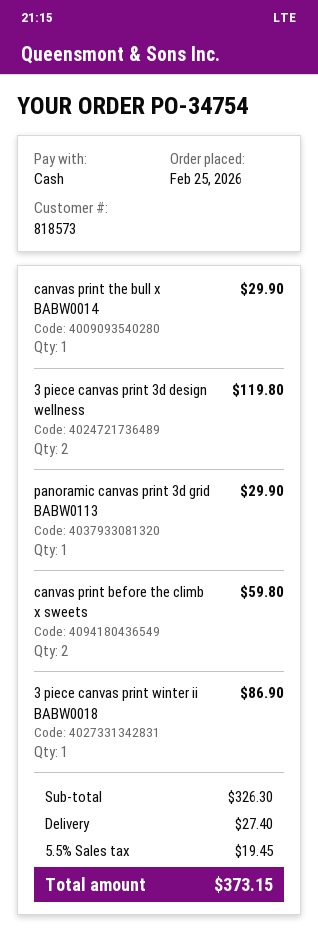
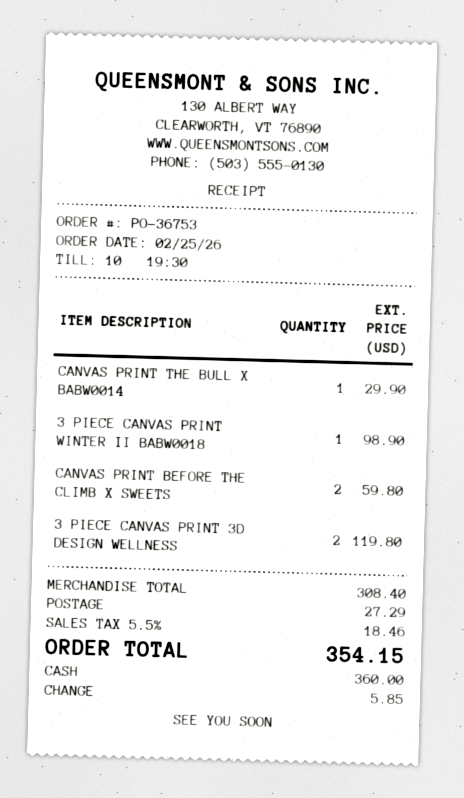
order number: PO-34754 -> PO-36753
panoramic canvas print 3d grid BABW0113: 1 for 29.90 -> none
3 piece canvas print winter ii BABW0018: 1 for 86.90 -> 1 for 98.90
subtotal: 326.30 -> 308.40
shipping: 27.40 -> 27.29
tax: 5.5% = 19.45 -> 5.5% = 18.46
total: 373.15 -> 354.15

